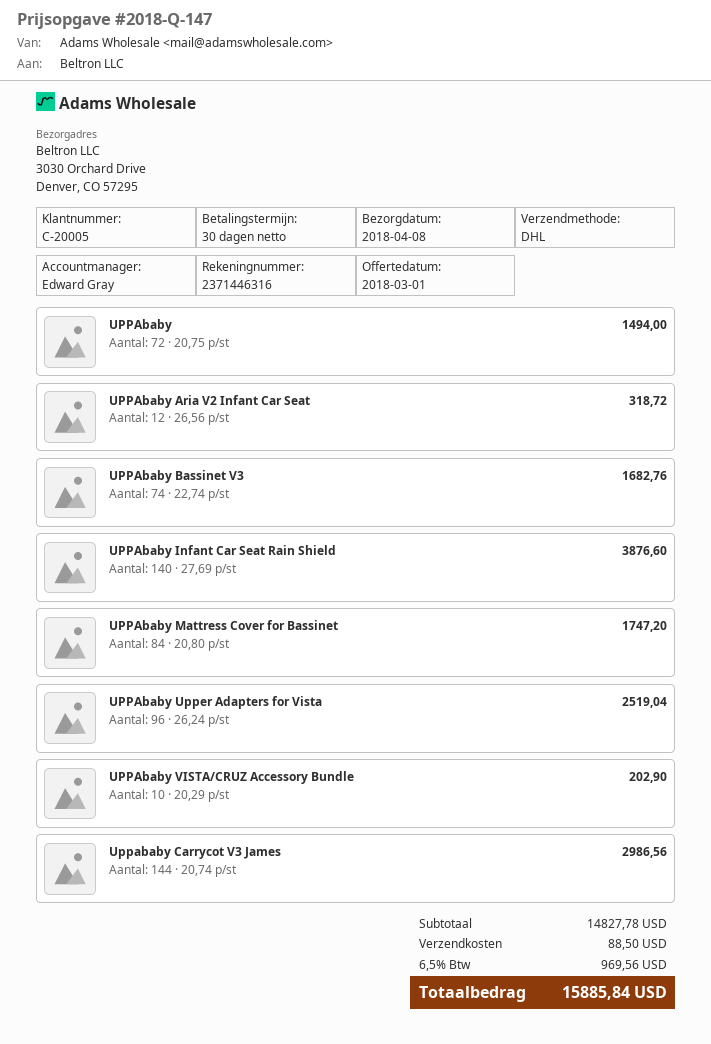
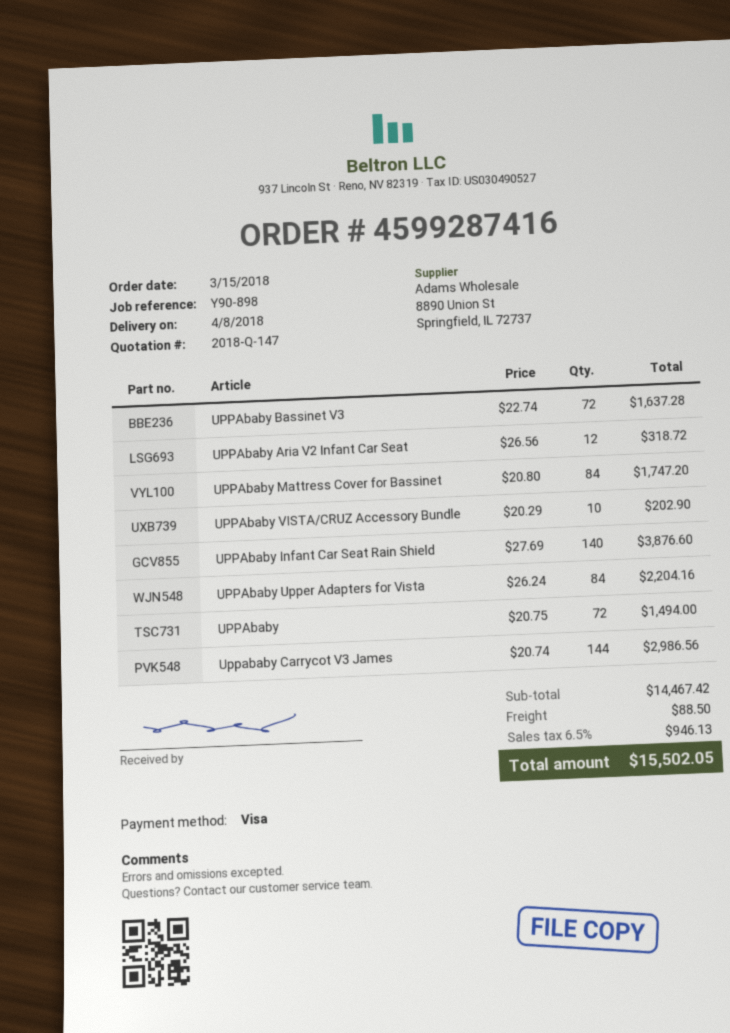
UPPAbaby Bassinet V3: 74 x 22.74 = 1682.76 -> 72 x 22.74 = 1637.28
UPPAbaby Upper Adapters for Vista: 96 x 26.24 = 2519.04 -> 84 x 26.24 = 2204.16
subtotal: 14827.78 -> 14467.42
tax: 6.5% = 969.56 -> 6.5% = 946.13
total: 15885.84 -> 15502.05

